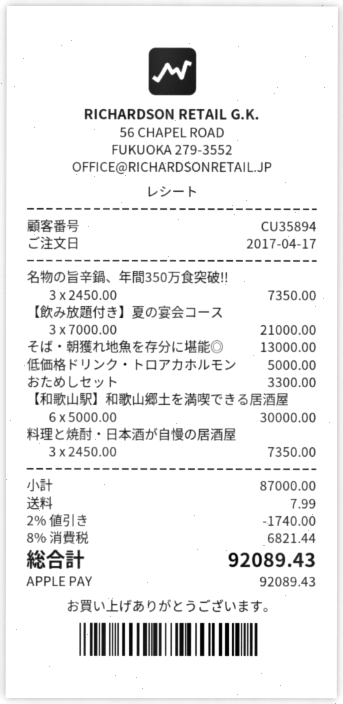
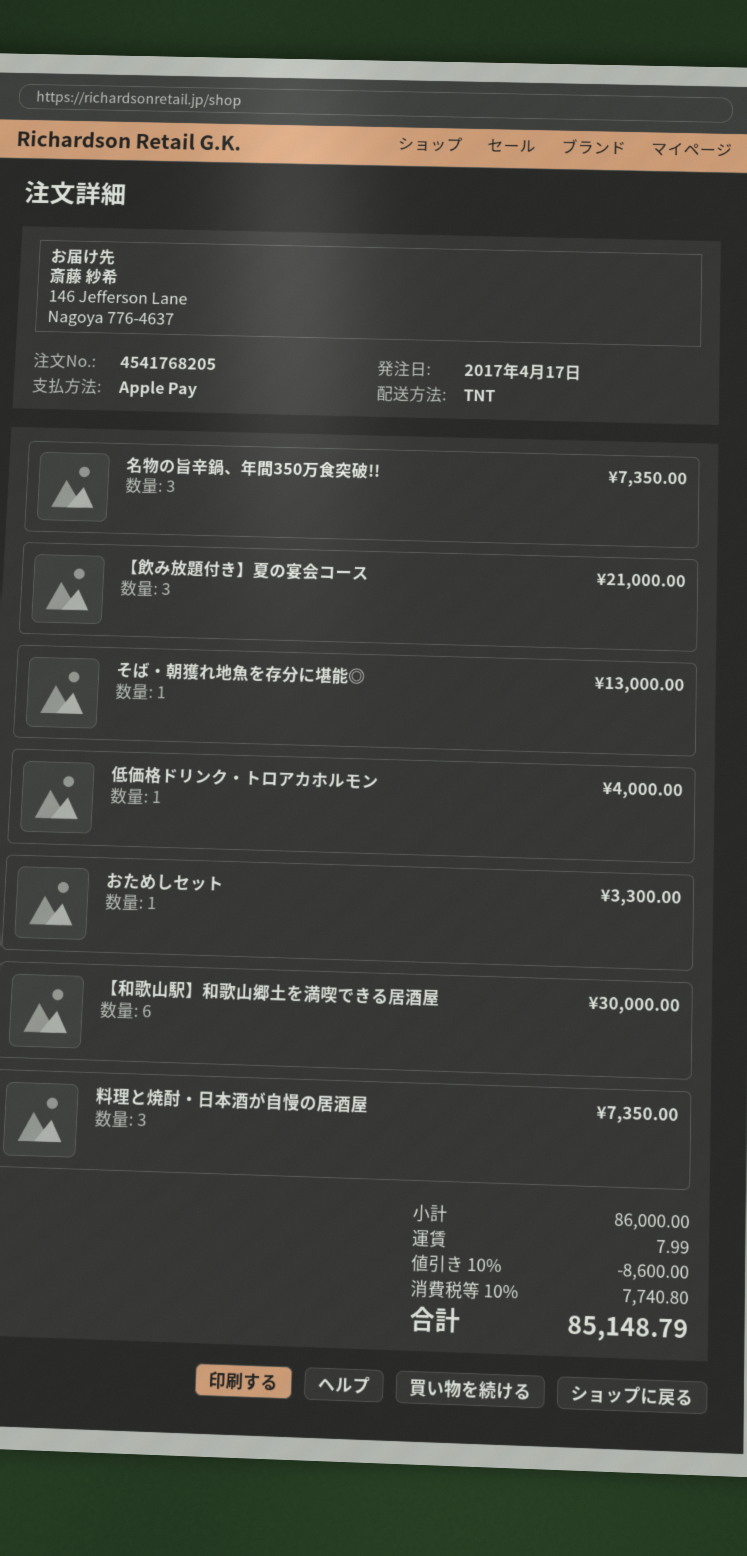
低価格ドリンク・トロアカホルモン: 1 for 5000.00 -> 1 for 4000.00
subtotal: 87000.00 -> 86000.00
discount: 2% = 1740.00 -> 10% = 8600.00
tax: 8% = 6821.44 -> 10% = 7740.80
total: 92089.43 -> 85148.79

